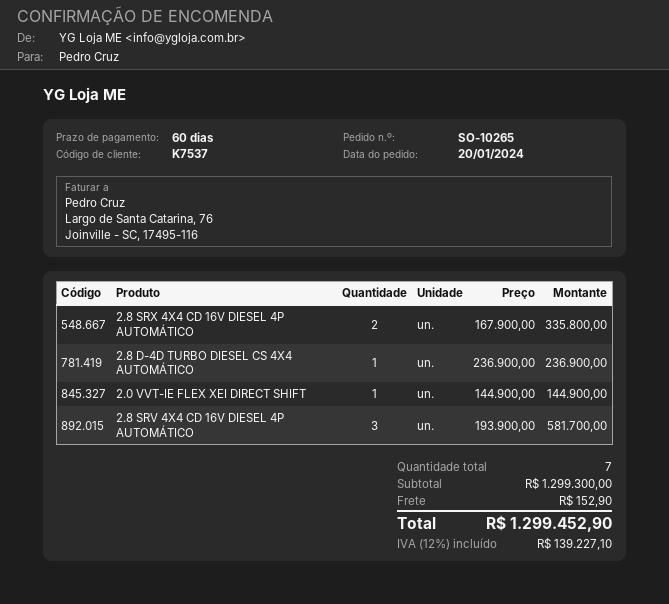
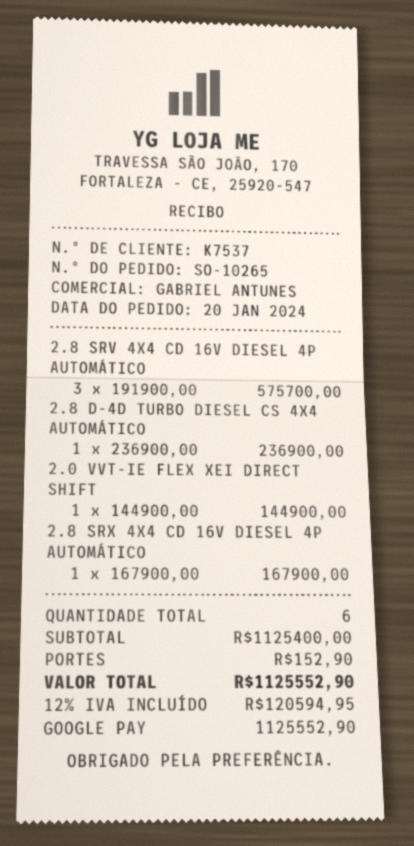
2.8 SRX 4X4 CD 16V DIESEL 4P AUTOMÁTICO: 2 x 167900.00 = 335800.00 -> 1 x 167900.00 = 167900.00
2.8 SRV 4X4 CD 16V DIESEL 4P AUTOMÁTICO: 3 x 193900.00 = 581700.00 -> 3 x 191900.00 = 575700.00
total quantity: 7 -> 6
subtotal: 1299300.00 -> 1125400.00
tax: 12% = 139227.10 -> 12% = 120594.95
total: 1299452.90 -> 1125552.90

